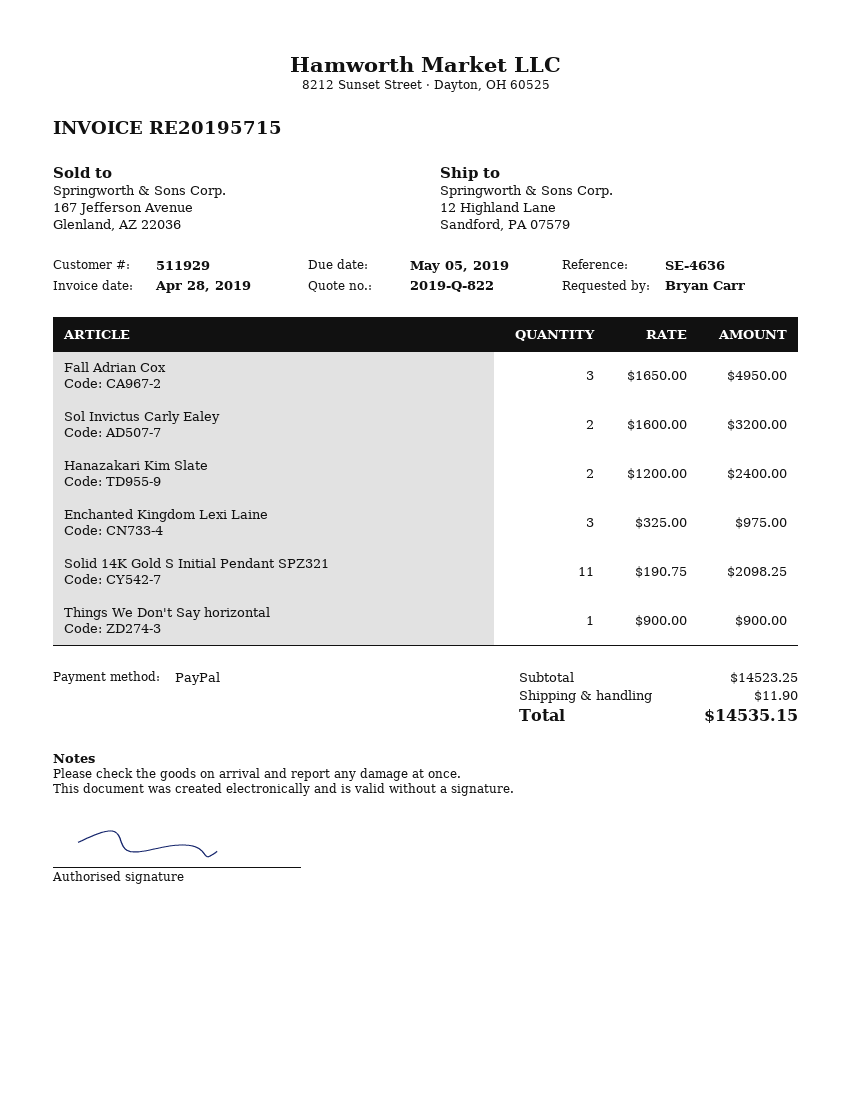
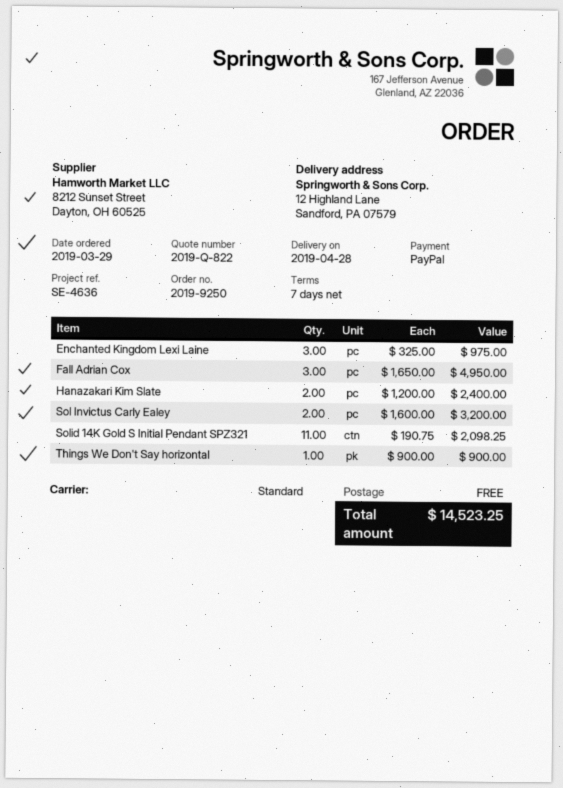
shipping: 11.90 -> 0.00
total: 14535.15 -> 14523.25

